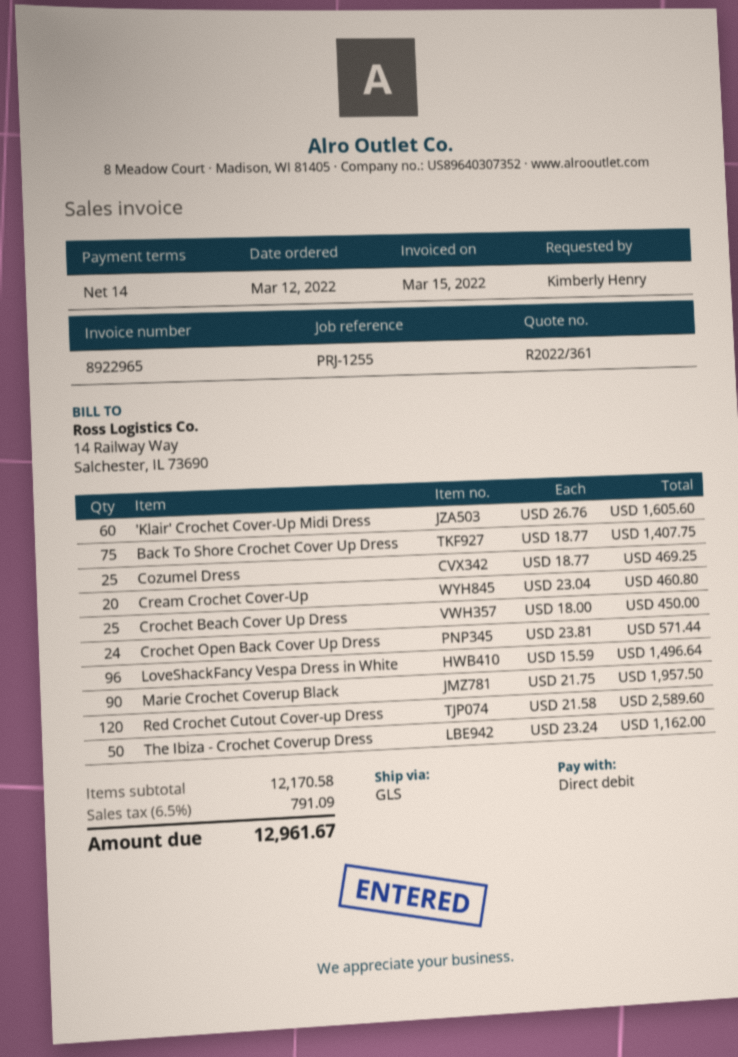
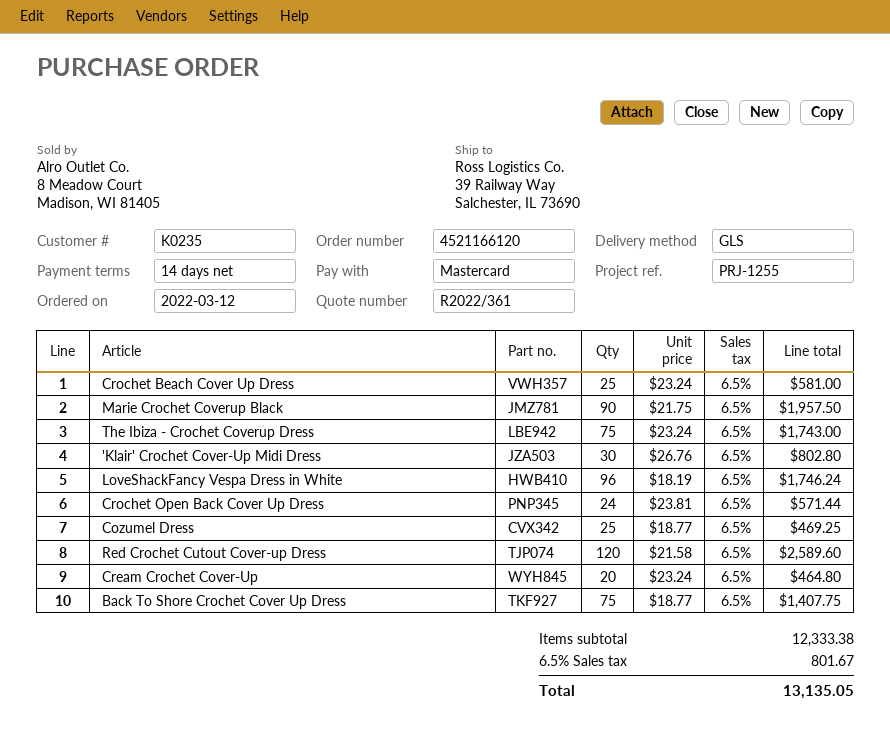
payment method: direct debit -> Mastercard
'Klair' Crochet Cover-Up Midi Dress: 60 x 26.76 = 1605.60 -> 30 x 26.76 = 802.80
Cream Crochet Cover-Up: 20 x 23.04 = 460.80 -> 20 x 23.24 = 464.80
Crochet Beach Cover Up Dress: 25 x 18.00 = 450.00 -> 25 x 23.24 = 581.00
LoveShackFancy Vespa Dress in White: 96 x 15.59 = 1496.64 -> 96 x 18.19 = 1746.24
The Ibiza - Crochet Coverup Dress: 50 x 23.24 = 1162.00 -> 75 x 23.24 = 1743.00
subtotal: 12170.58 -> 12333.38
tax: 6.5% = 791.09 -> 6.5% = 801.67
total: 12961.67 -> 13135.05

